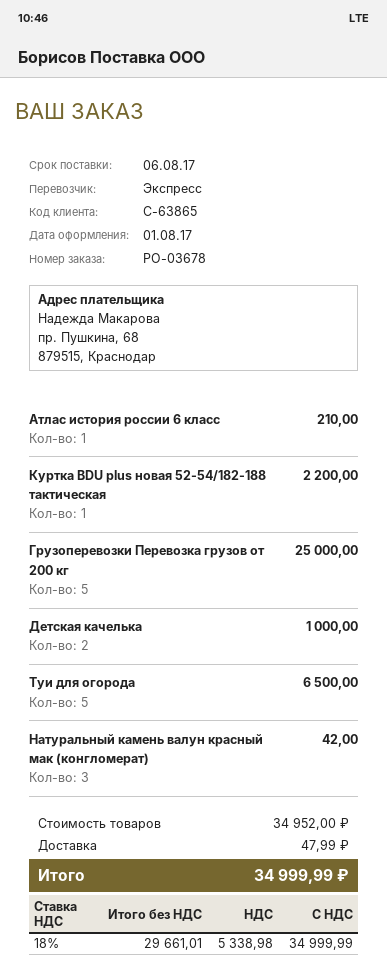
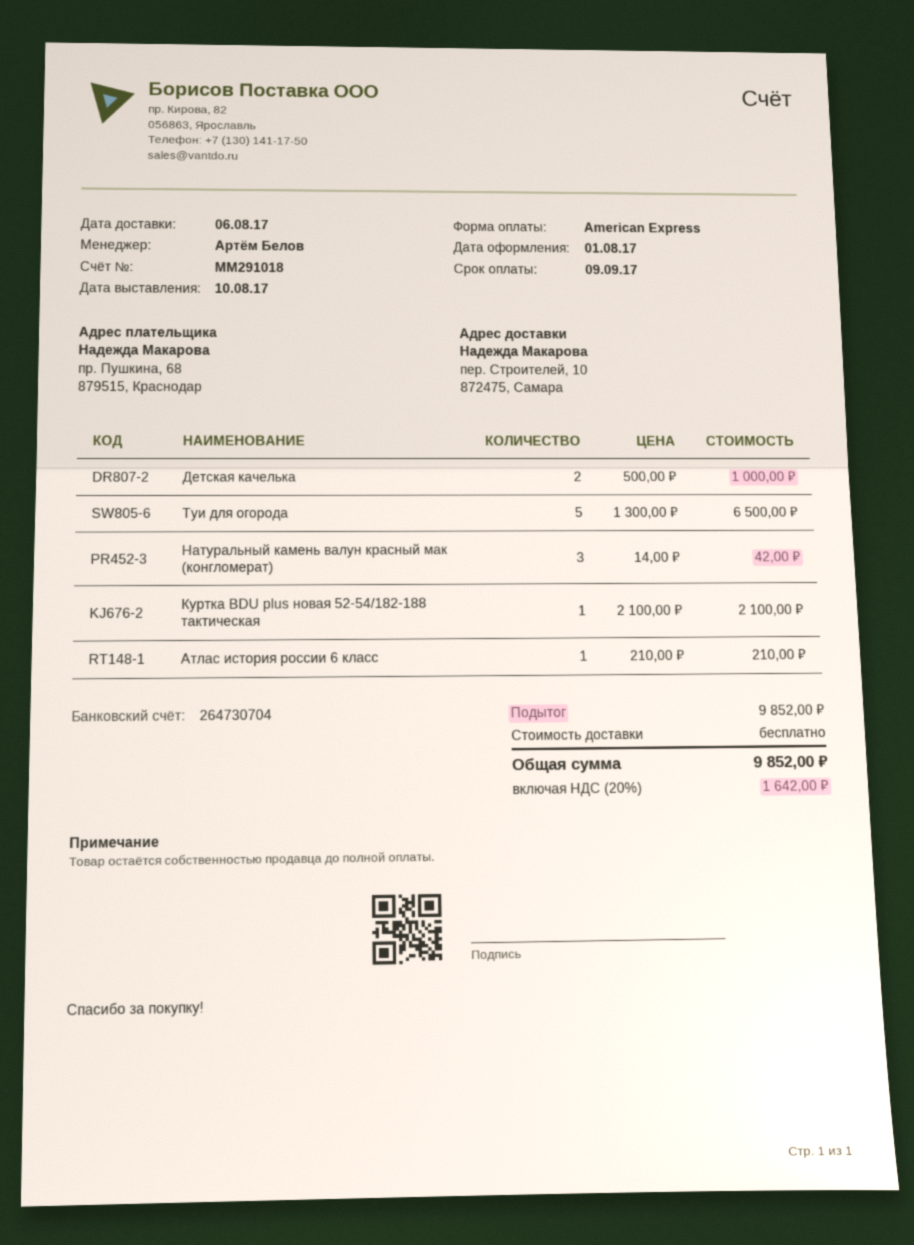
Куртка BDU plus новая 52-54/182-188 тактическая: 1 for 2200.00 -> 1 for 2100.00
Грузоперевозки Перевозка грузов от 200 кг: 5 for 25000.00 -> none
subtotal: 34952.00 -> 9852.00
shipping: 47.99 -> 0.00
tax: 18% = 5338.98 -> 20% = 1642.00
total: 34999.99 -> 9852.00

